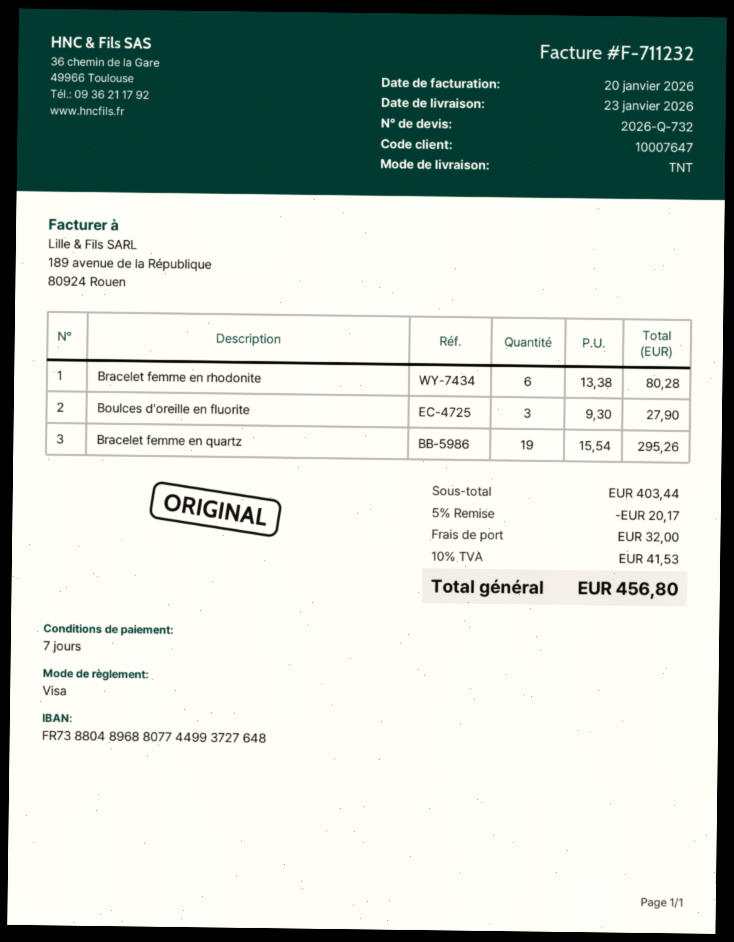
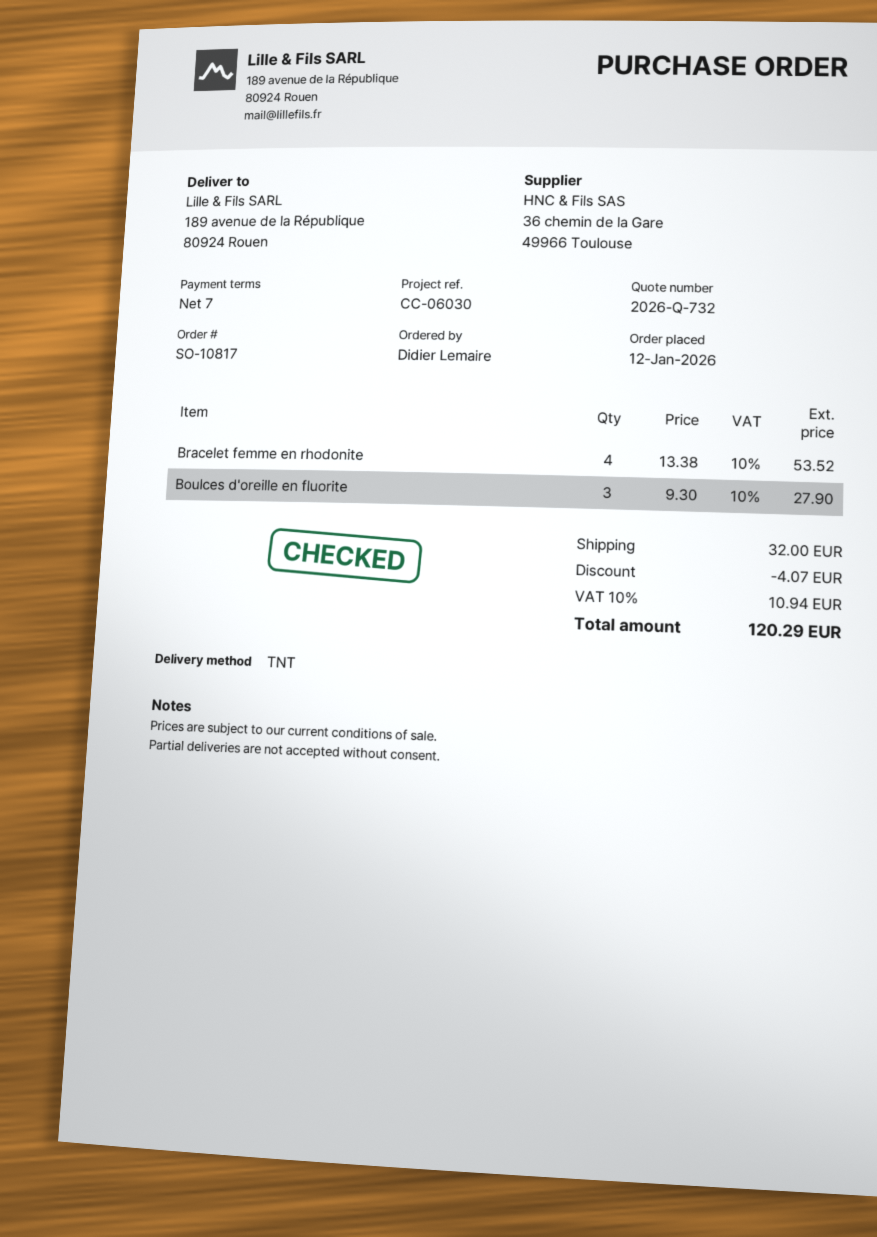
Bracelet femme en rhodonite: 6 x 13.38 = 80.28 -> 4 x 13.38 = 53.52
Bracelet femme en quartz: 19 x 15.54 = 295.26 -> none
discount: 20.17 -> 4.07
tax: 10% = 41.53 -> 10% = 10.94
total: 456.80 -> 120.29

